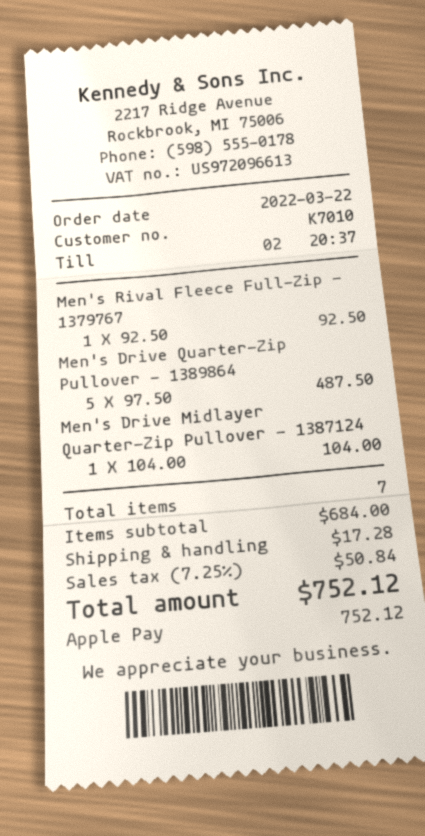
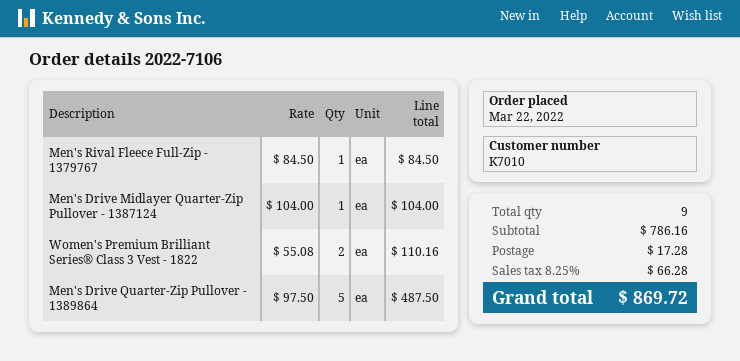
Men's Rival Fleece Full-Zip - 1379767: 1 x 92.50 = 92.50 -> 1 x 84.50 = 84.50
Women's Premium Brilliant Series® Class 3 Vest - 1822: none -> 2 x 55.08 = 110.16
total quantity: 7 -> 9
subtotal: 684.00 -> 786.16
tax: 7.25% = 50.84 -> 8.25% = 66.28
total: 752.12 -> 869.72

